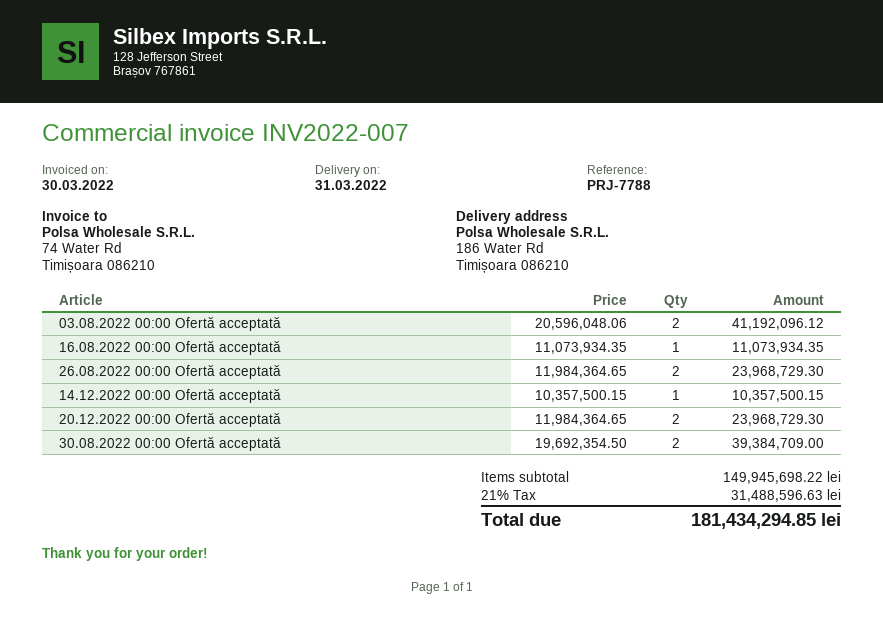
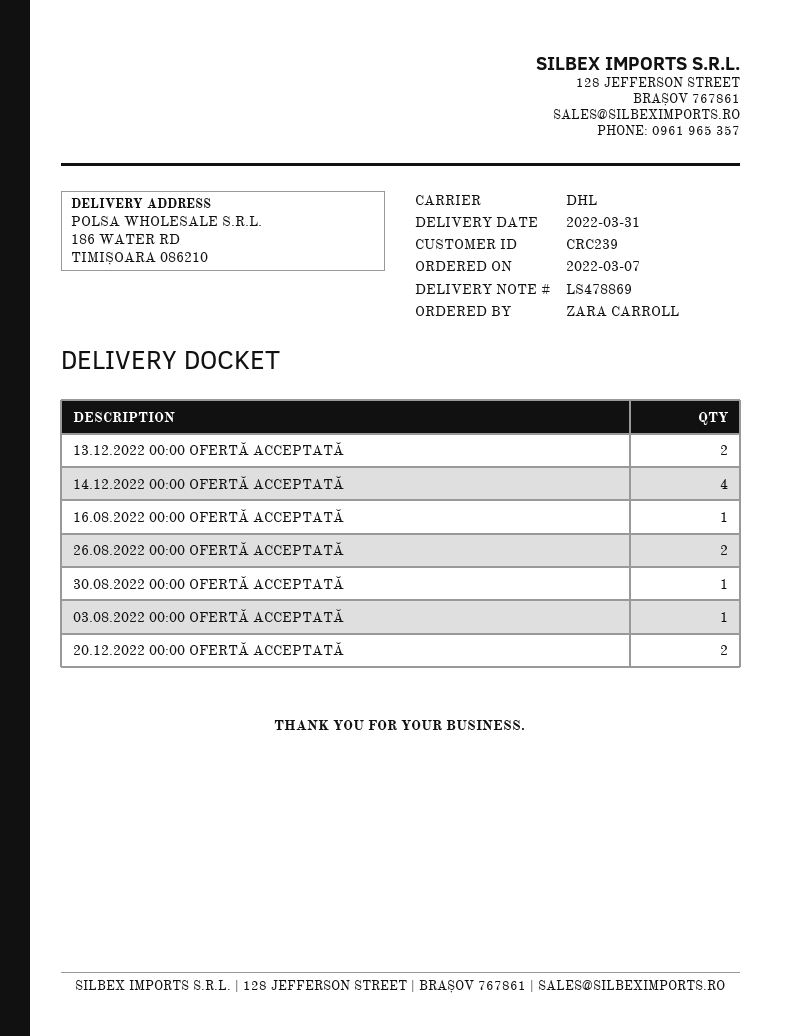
03.08.2022 00:00 Ofertă acceptată: 2 -> 1
14.12.2022 00:00 Ofertă acceptată: 1 -> 4
30.08.2022 00:00 Ofertă acceptată: 2 -> 1
13.12.2022 00:00 OFERTĂ ACCEPTATĂ: none -> 2

